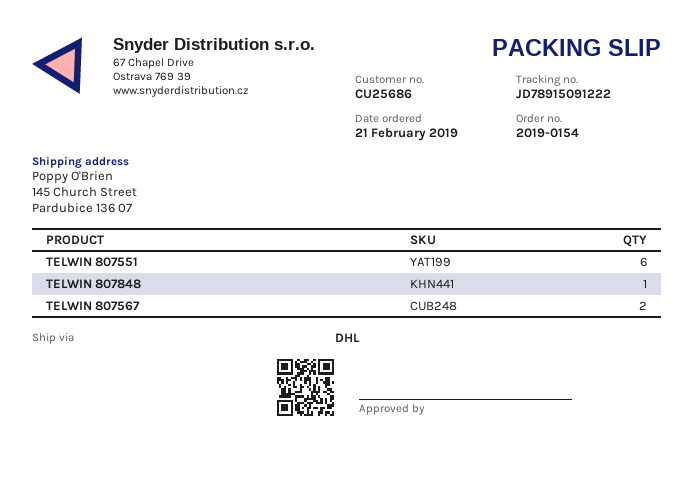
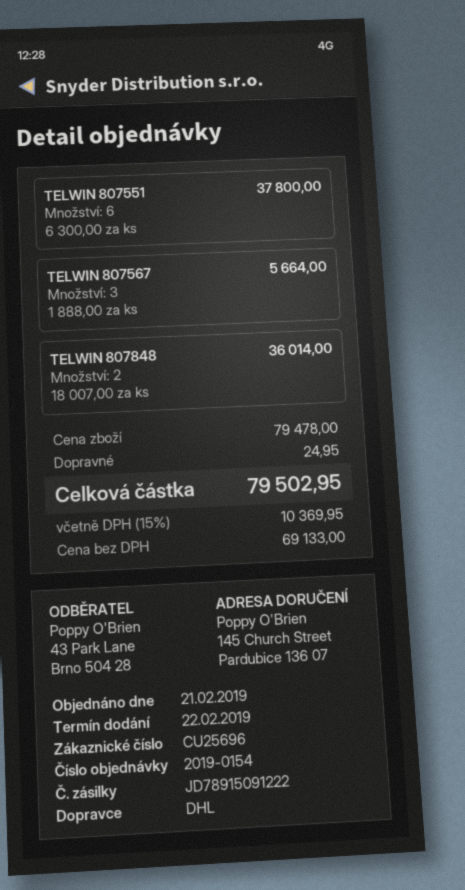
customer number: CU25686 -> CU25696
TELWIN 807848: 1 -> 2
TELWIN 807567: 2 -> 3

